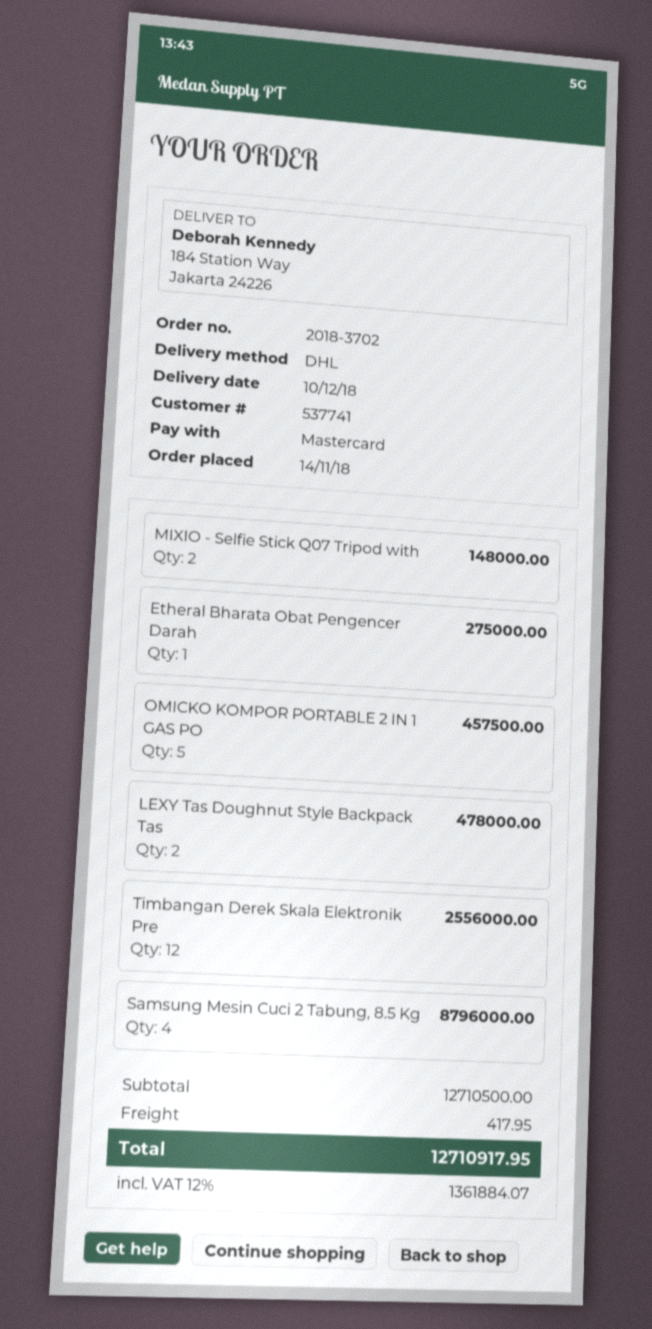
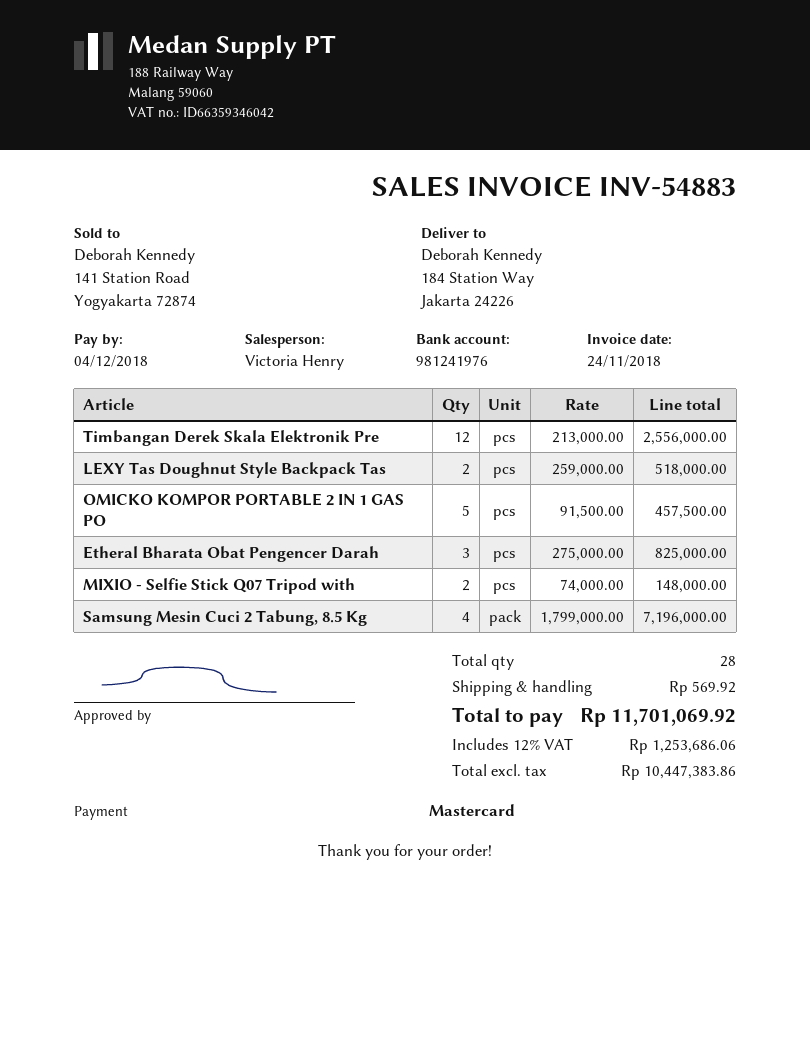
Etheral Bharata Obat Pengencer Darah: 1 for 275000.00 -> 3 for 825000.00
LEXY Tas Doughnut Style Backpack Tas: 2 for 478000.00 -> 2 for 518000.00
Samsung Mesin Cuci 2 Tabung, 8.5 Kg: 4 for 8796000.00 -> 4 for 7196000.00
shipping: 417.95 -> 569.92
tax: 12% = 1361884.07 -> 12% = 1253686.06
total: 12710917.95 -> 11701069.92

